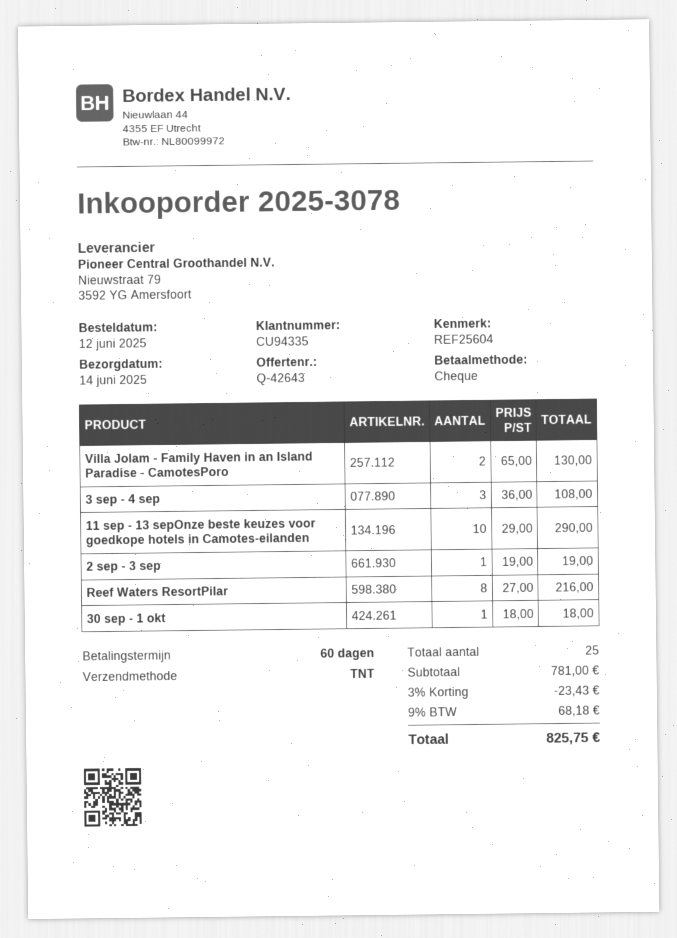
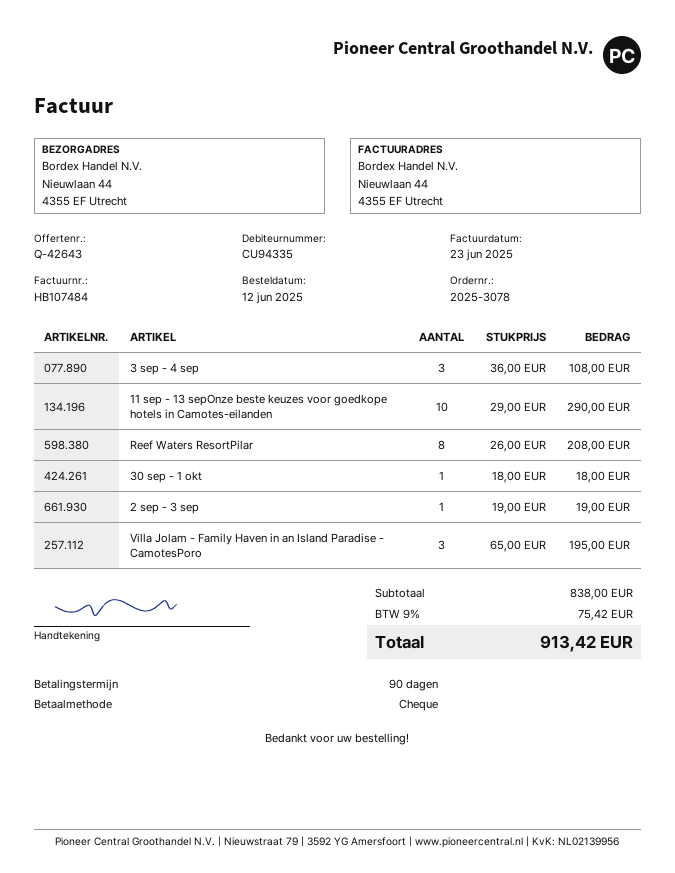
payment terms: 60 days -> 90 days
Villa Jolam - Family Haven in an Island Paradise - CamotesPoro: 2 x 65.00 = 130.00 -> 3 x 65.00 = 195.00
Reef Waters ResortPilar: 8 x 27.00 = 216.00 -> 8 x 26.00 = 208.00
subtotal: 781.00 -> 838.00
discount: 3% = 23.43 -> none
tax: 9% = 68.18 -> 9% = 75.42
total: 825.75 -> 913.42

